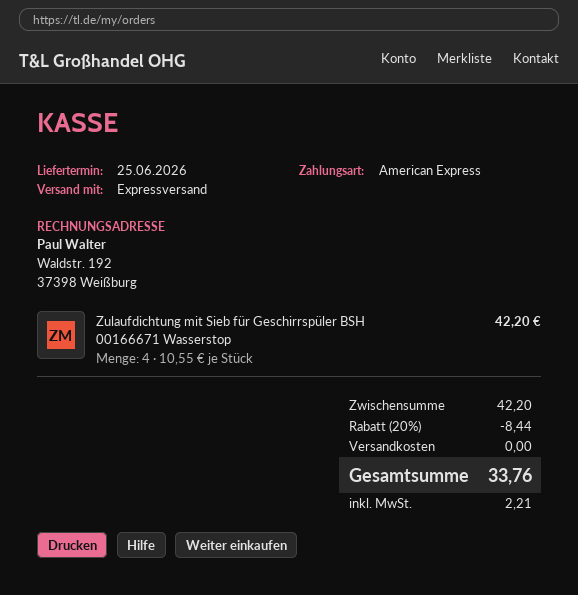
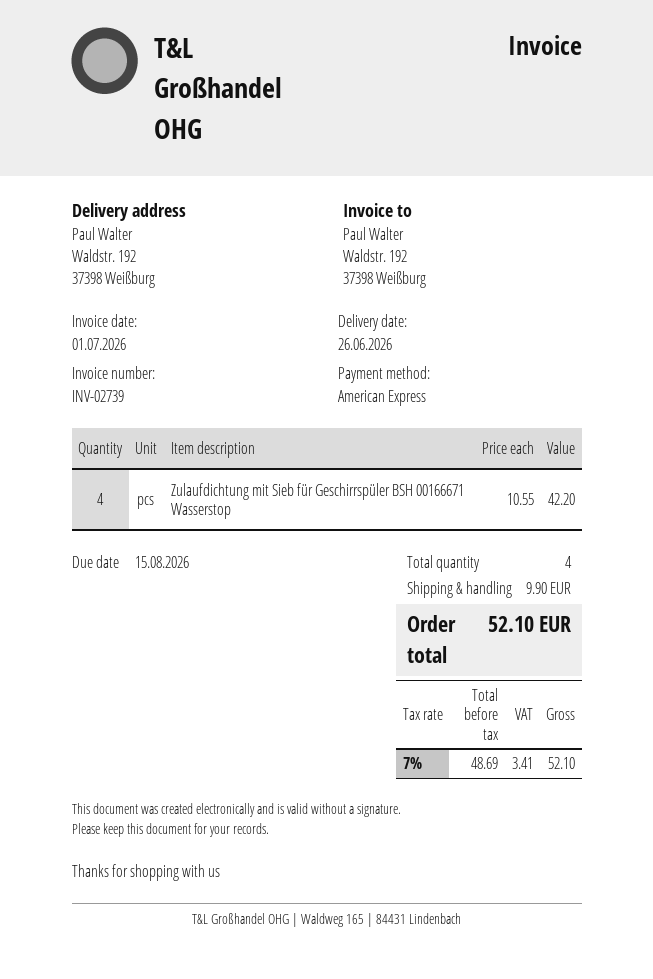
delivery date: 2026-06-25 -> 2026-06-26
discount: 20% = 8.44 -> none
shipping: 0.00 -> 9.90
tax: 2.21 -> 3.41
total: 33.76 -> 52.10

